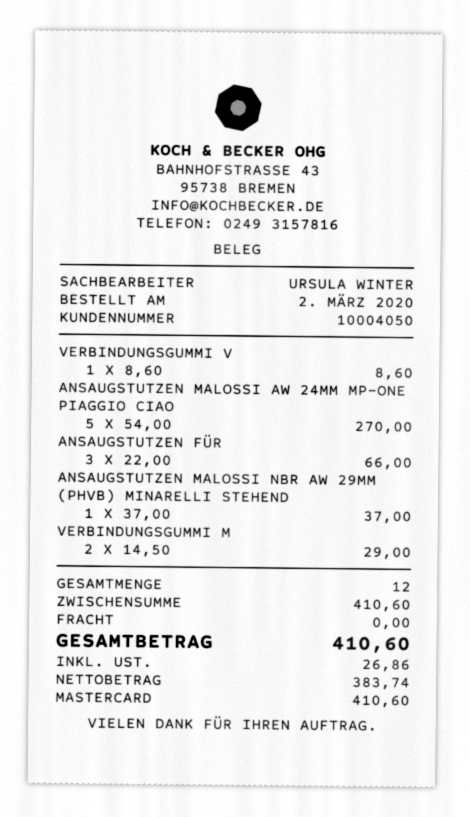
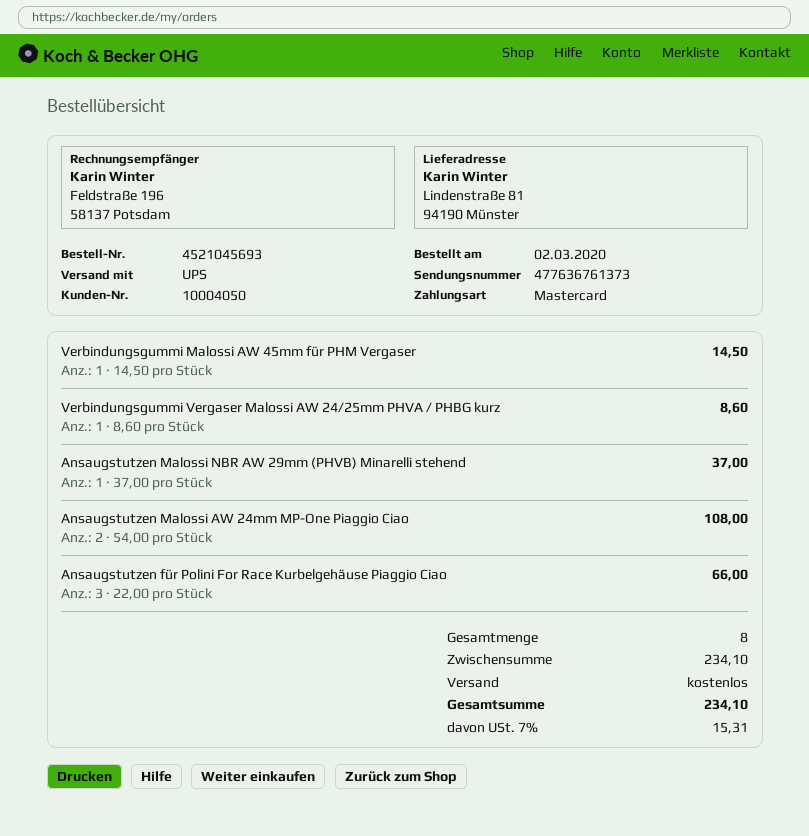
ANSAUGSTUTZEN MALOSSI AW 24MM MP-ONE PIAGGIO CIAO: 5 x 54.00 = 270.00 -> 2 x 54.00 = 108.00
VERBINDUNGSGUMMI M: 2 x 14.50 = 29.00 -> 1 x 14.50 = 14.50
total quantity: 12 -> 8
subtotal: 410.60 -> 234.10
tax: 26.86 -> 15.31
total: 410.60 -> 234.10

